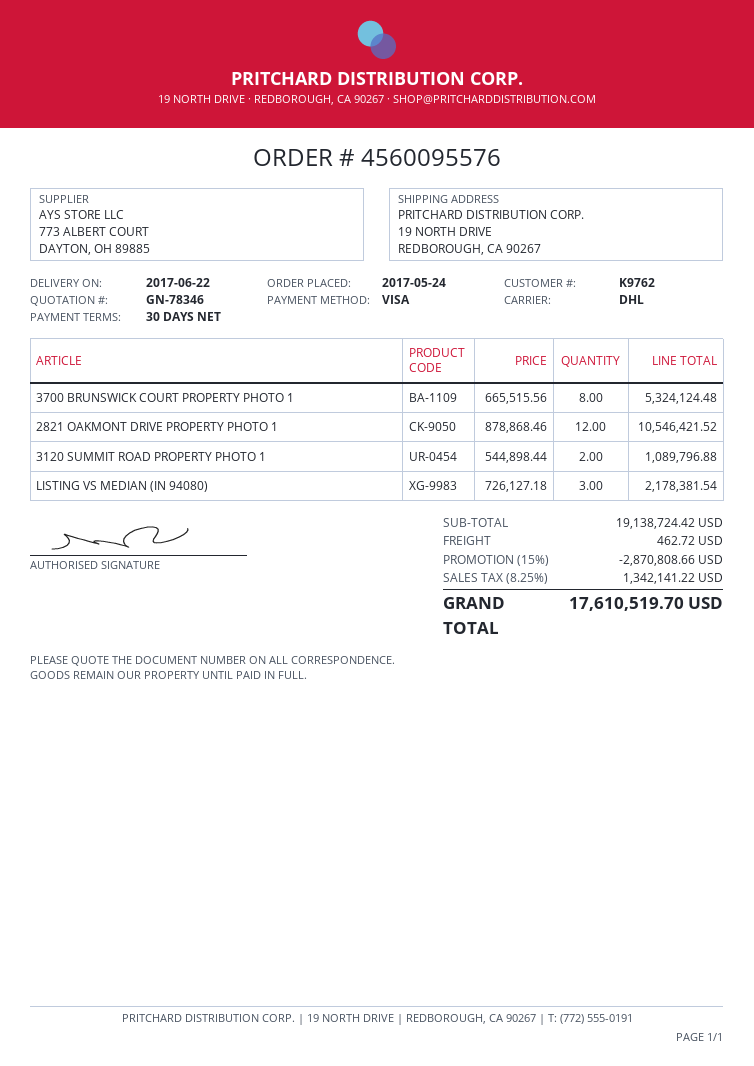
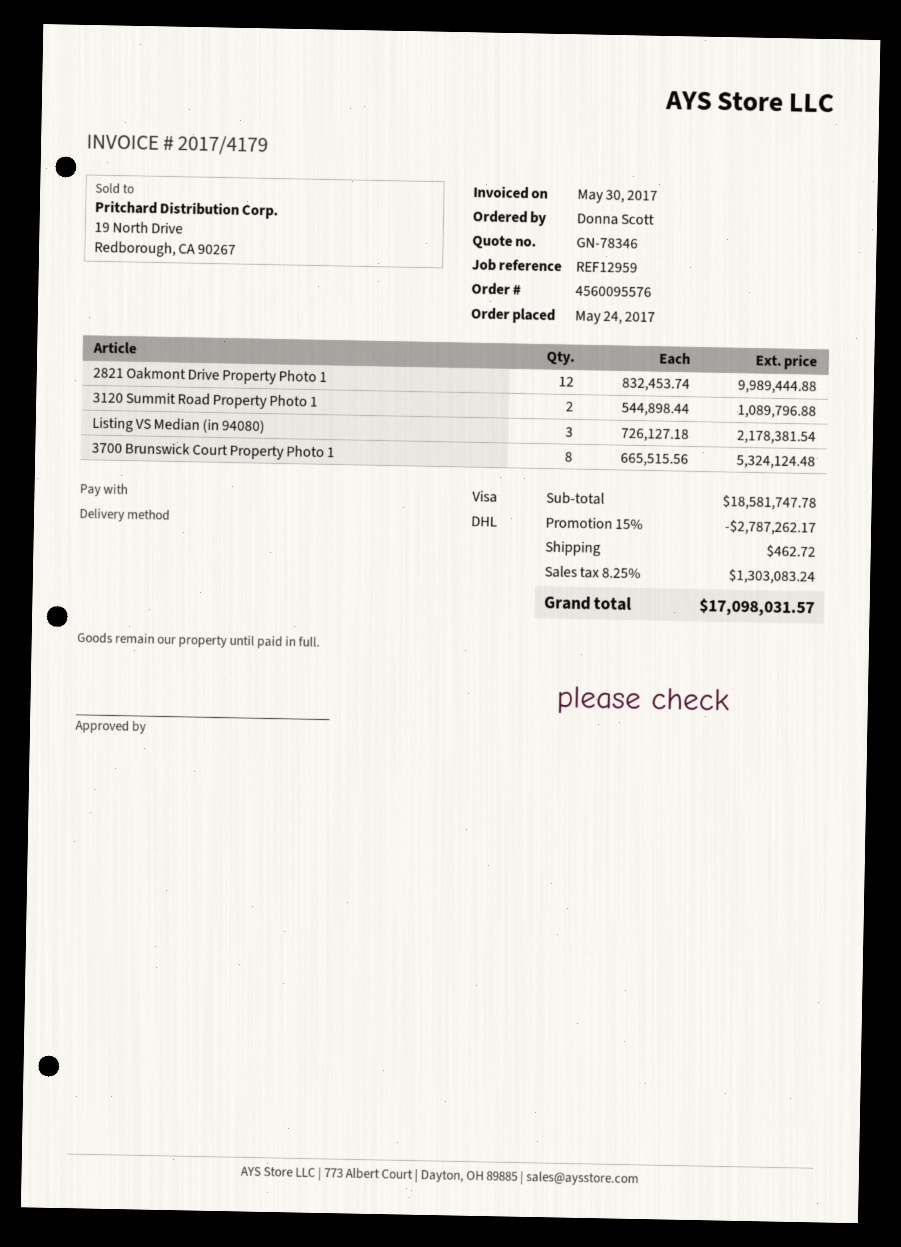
2821 OAKMONT DRIVE PROPERTY PHOTO 1: 12 x 878868.46 = 10546421.52 -> 12 x 832453.74 = 9989444.88
subtotal: 19138724.42 -> 18581747.78
discount: 15% = 2870808.66 -> 15% = 2787262.17
tax: 8.25% = 1342141.22 -> 8.25% = 1303083.24
total: 17610519.70 -> 17098031.57

